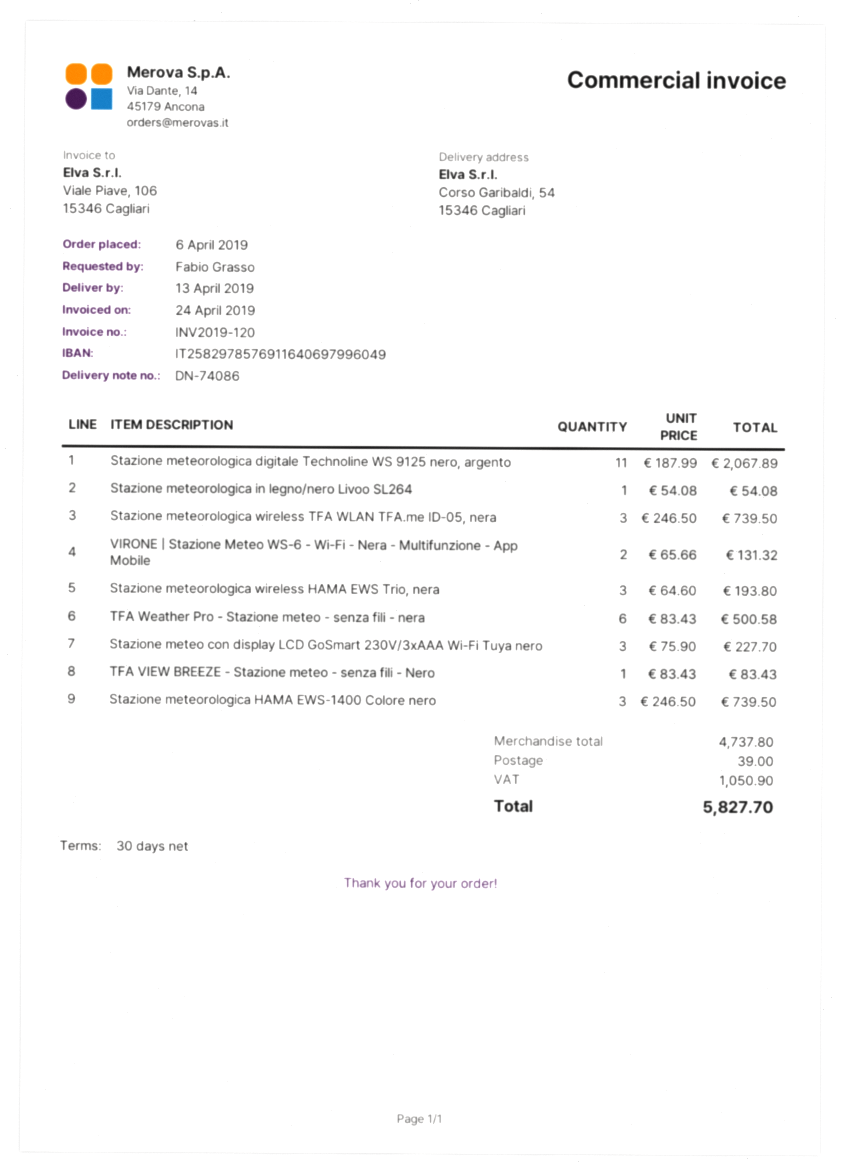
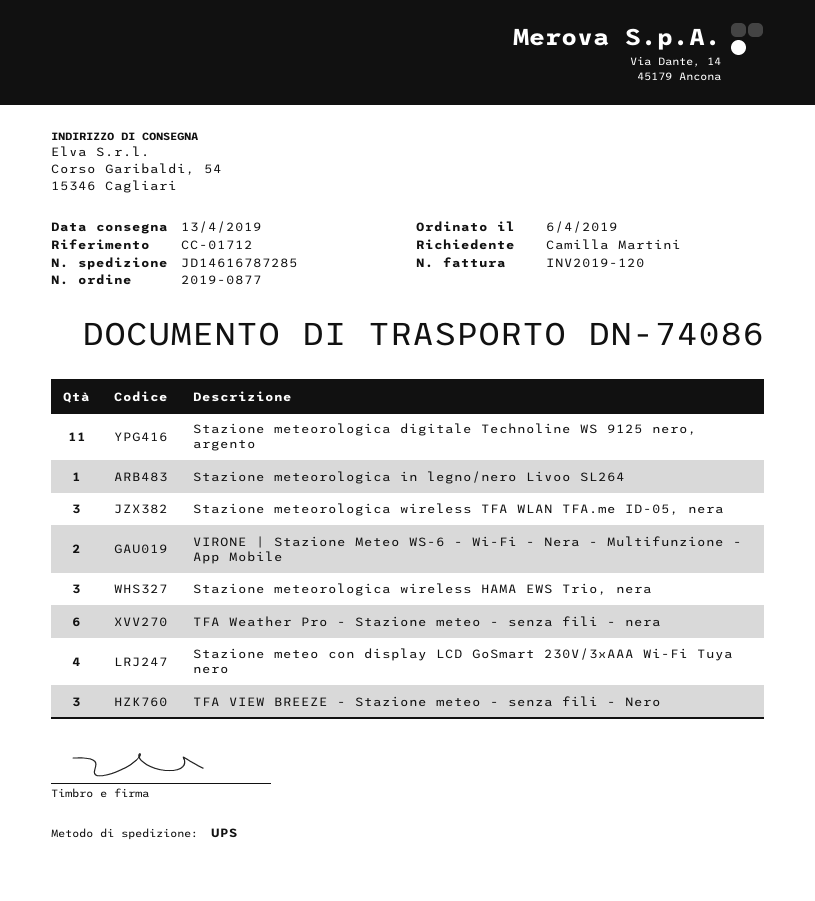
ordered by: Fabio Grasso -> Camilla Martini
Stazione meteo con display LCD GoSmart 230V/3xAAA Wi-Fi Tuya nero: 3 -> 4
TFA VIEW BREEZE - Stazione meteo - senza fili - Nero: 1 -> 3
Stazione meteorologica HAMA EWS-1400 Colore nero: 3 -> none

